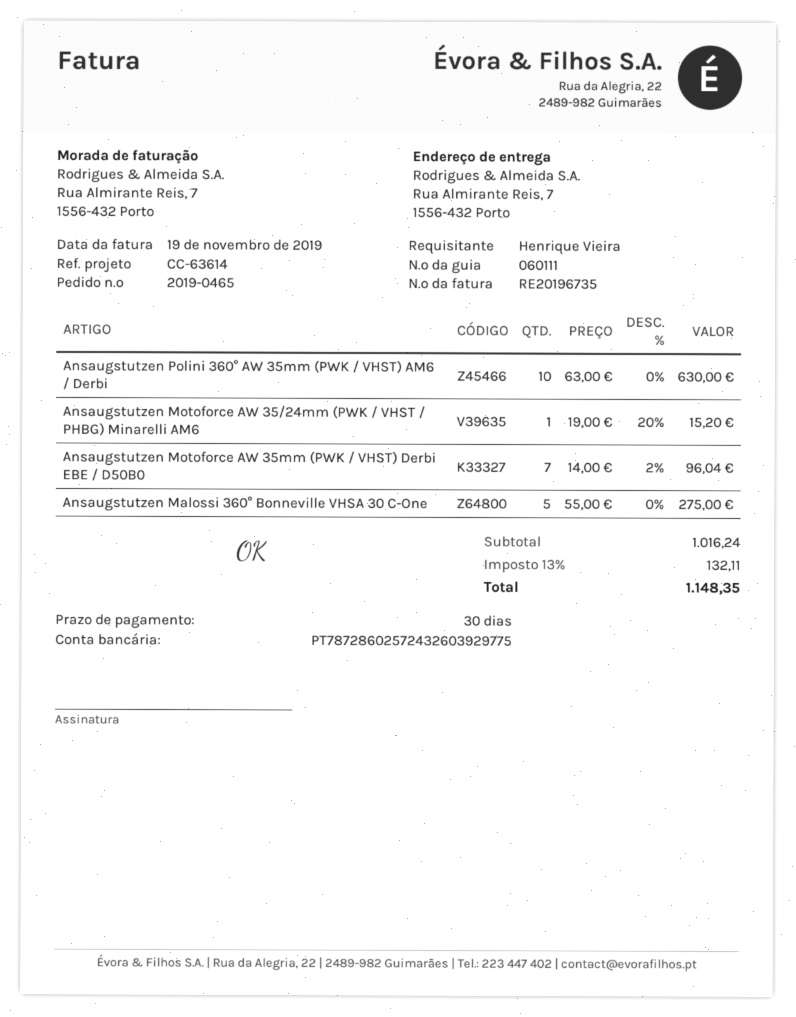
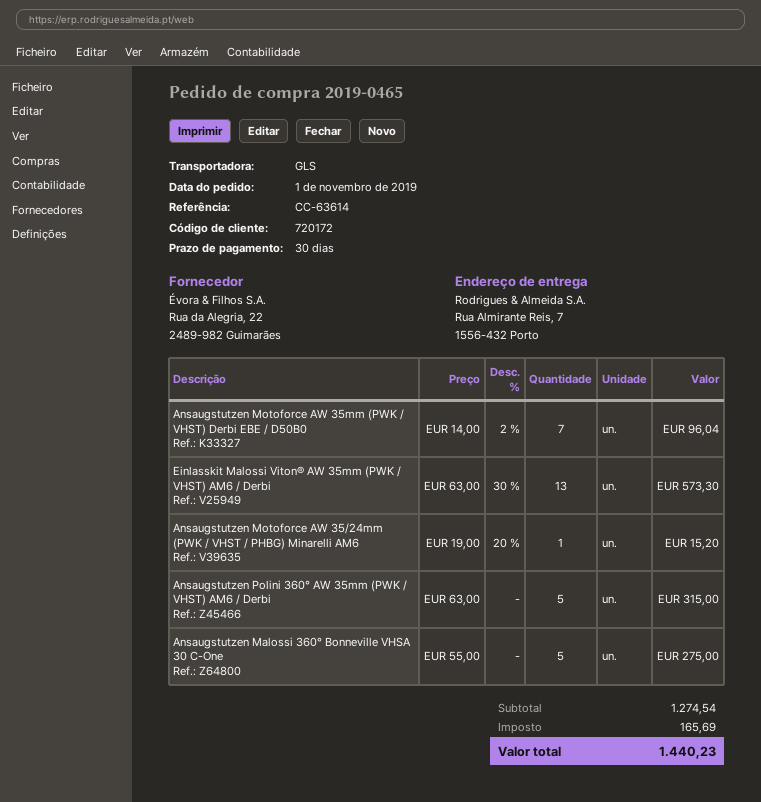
Ansaugstutzen Polini 360° AW 35mm (PWK / VHST) AM6 / Derbi: 10 x 63.00 = 630.00 -> 5 x 63.00 = 315.00
Einlasskit Malossi Viton® AW 35mm (PWK / VHST) AM6 / Derbi: none -> 13 x 63.00 - 30% = 573.30
subtotal: 1016.24 -> 1274.54
tax: 132.11 -> 165.69
total: 1148.35 -> 1440.23

